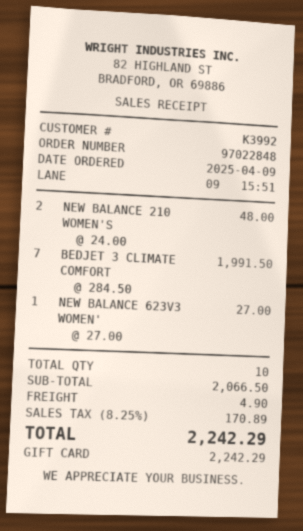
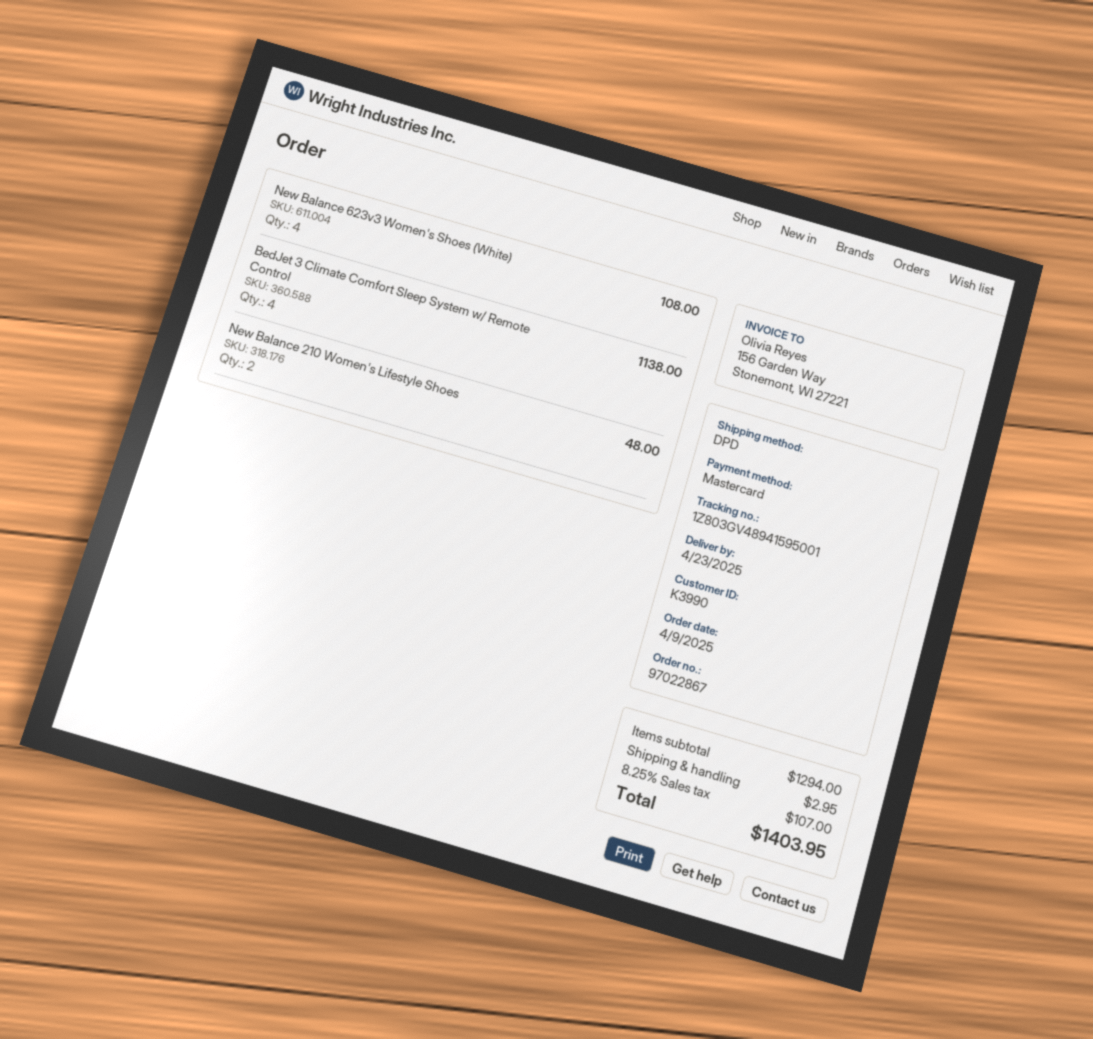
order number: 97022848 -> 97022867
customer number: K3992 -> K3990
payment method: gift card -> Mastercard
BEDJET 3 CLIMATE COMFORT: 7 for 1991.50 -> 4 for 1138.00
NEW BALANCE 623V3 WOMEN': 1 for 27.00 -> 4 for 108.00
subtotal: 2066.50 -> 1294.00
shipping: 4.90 -> 2.95
tax: 8.25% = 170.89 -> 8.25% = 107.00
total: 2242.29 -> 1403.95

